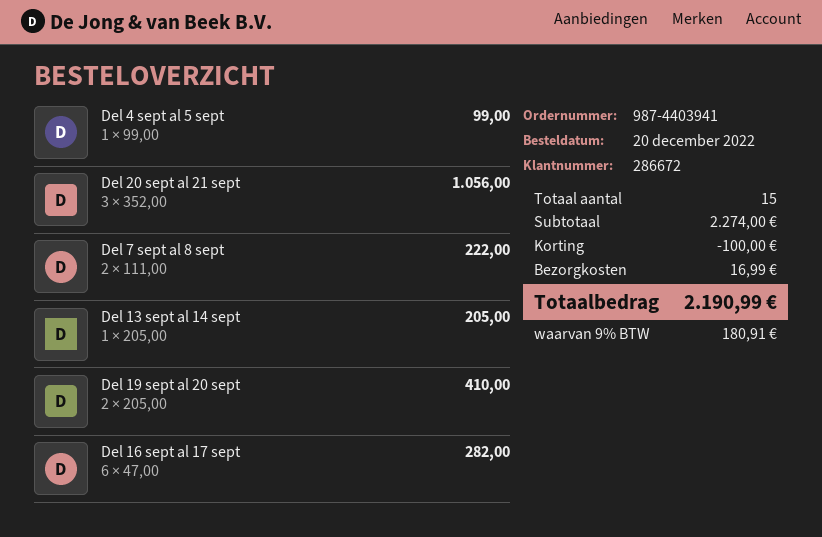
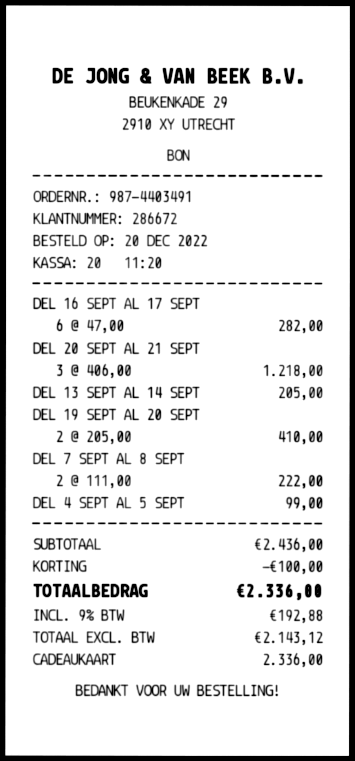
order number: 987-4403941 -> 987-4403491
Del 20 sept al 21 sept: 3 x 352.00 = 1056.00 -> 3 x 406.00 = 1218.00
subtotal: 2274.00 -> 2436.00
shipping: 16.99 -> none
tax: 9% = 180.91 -> 9% = 192.88
total: 2190.99 -> 2336.00

